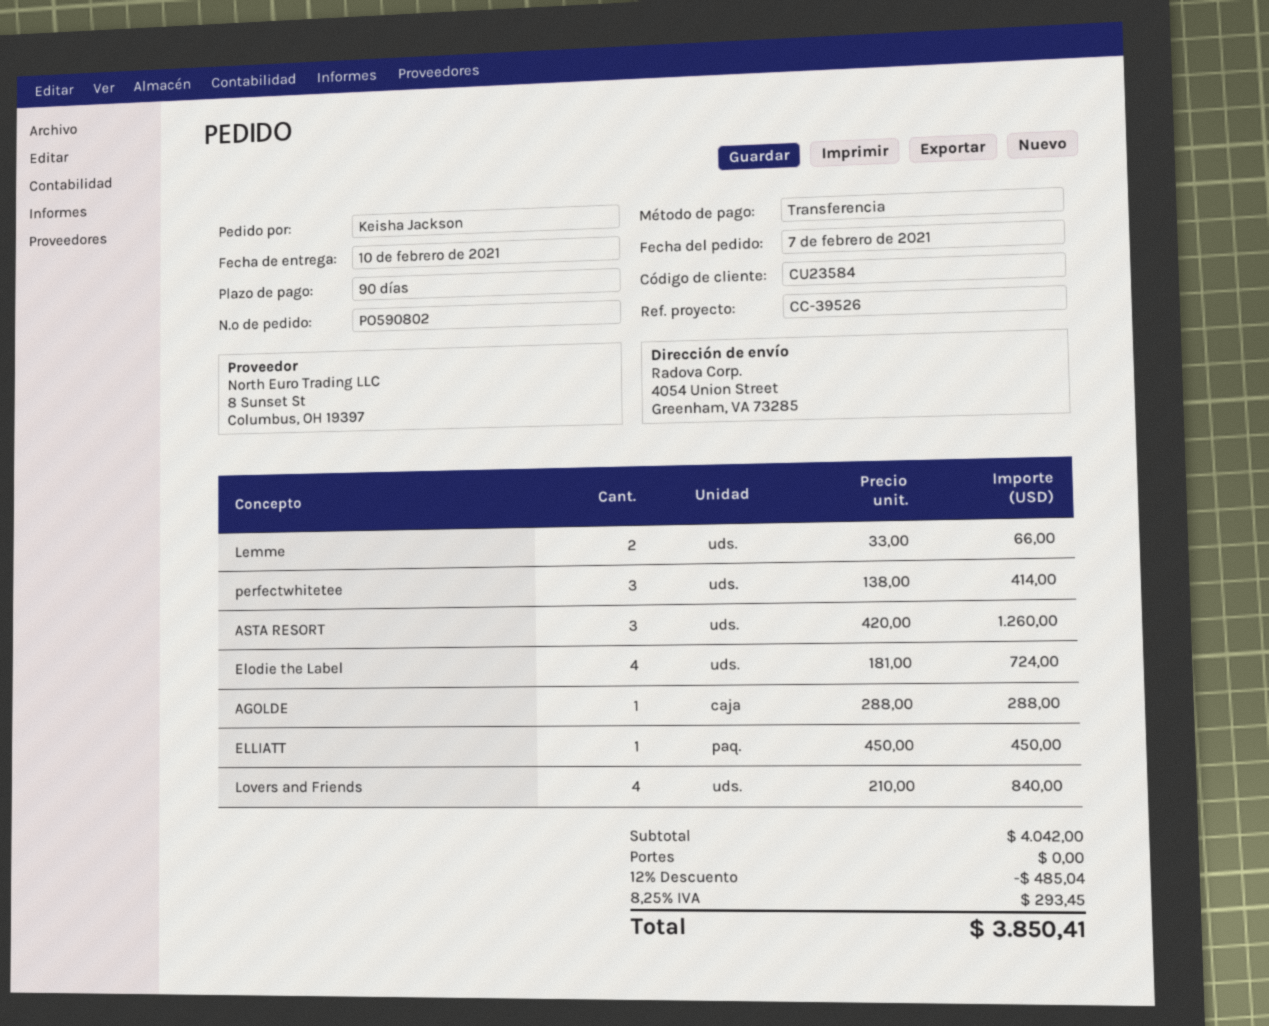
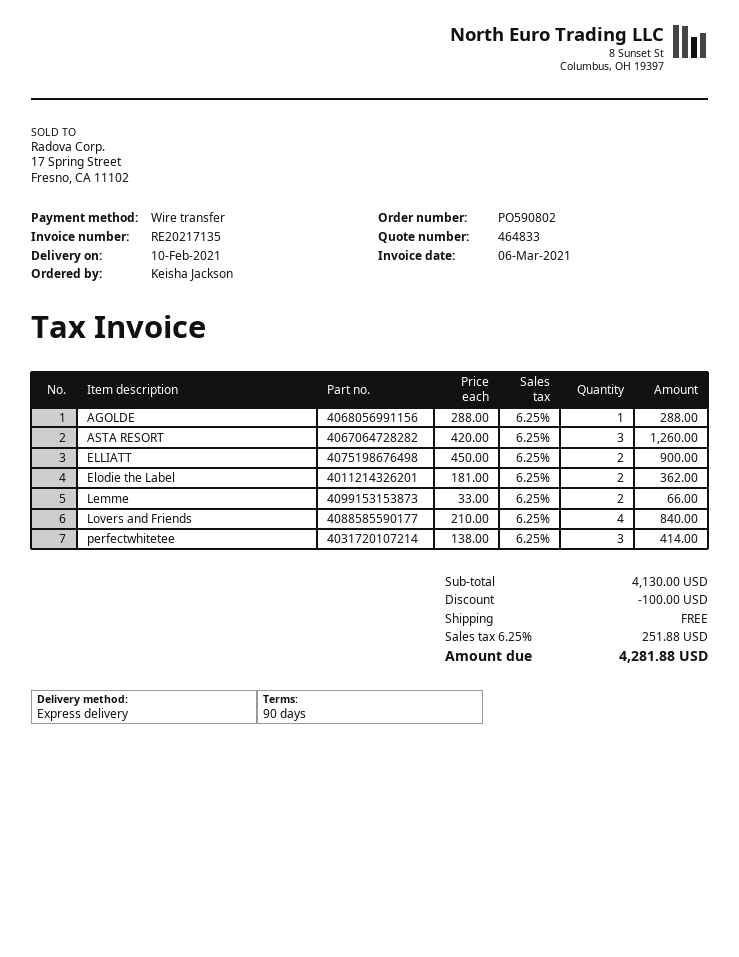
Elodie the Label: 4 x 181.00 = 724.00 -> 2 x 181.00 = 362.00
ELLIATT: 1 x 450.00 = 450.00 -> 2 x 450.00 = 900.00
subtotal: 4042.00 -> 4130.00
discount: 485.04 -> 100.00
tax: 8.25% = 293.45 -> 6.25% = 251.88
total: 3850.41 -> 4281.88

